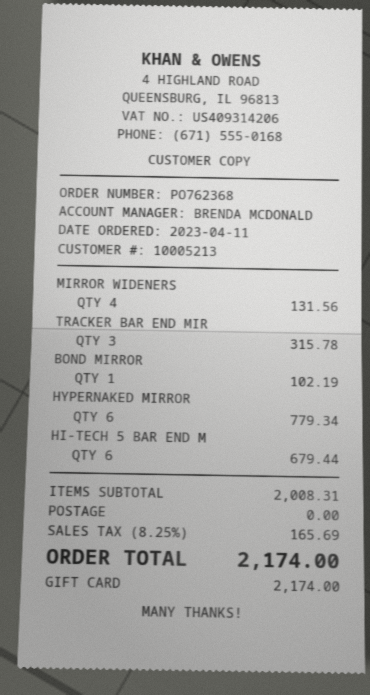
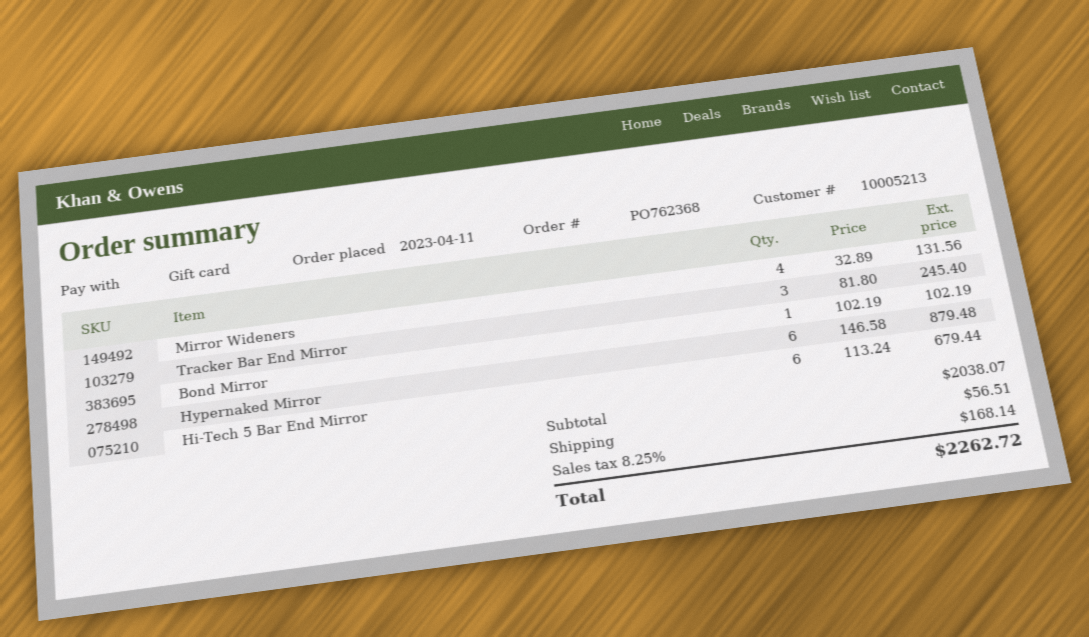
TRACKER BAR END MIR: 3 for 315.78 -> 3 for 245.40
HYPERNAKED MIRROR: 6 for 779.34 -> 6 for 879.48
subtotal: 2008.31 -> 2038.07
shipping: 0.00 -> 56.51
tax: 8.25% = 165.69 -> 8.25% = 168.14
total: 2174.00 -> 2262.72

